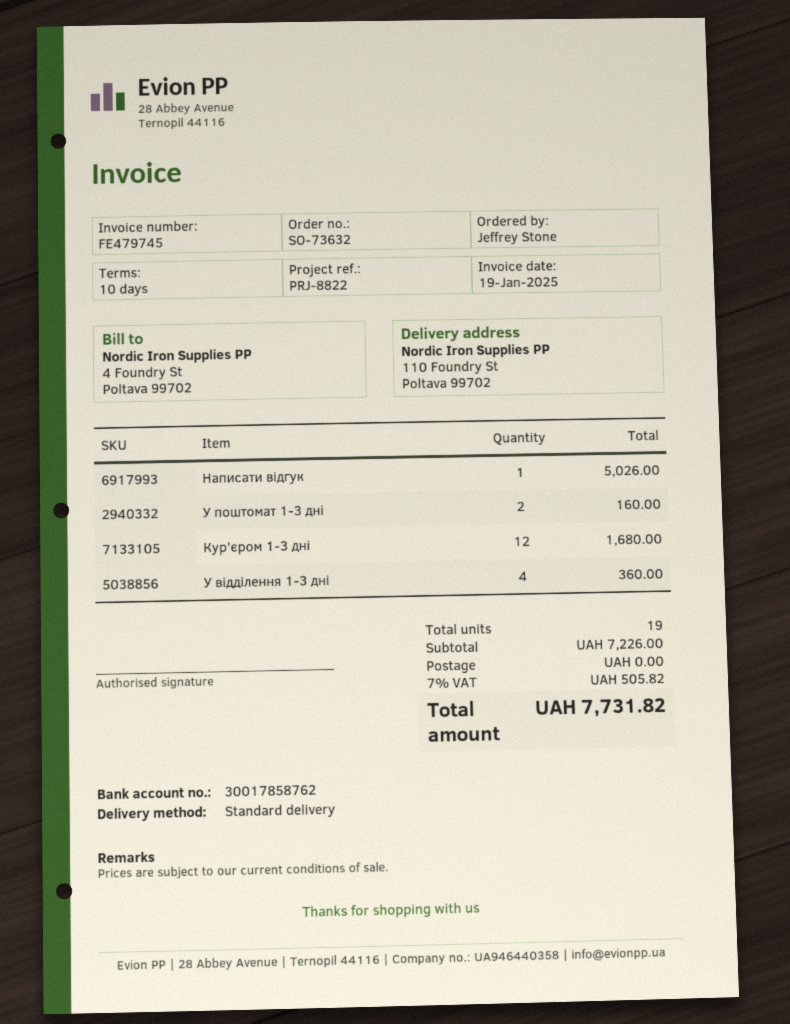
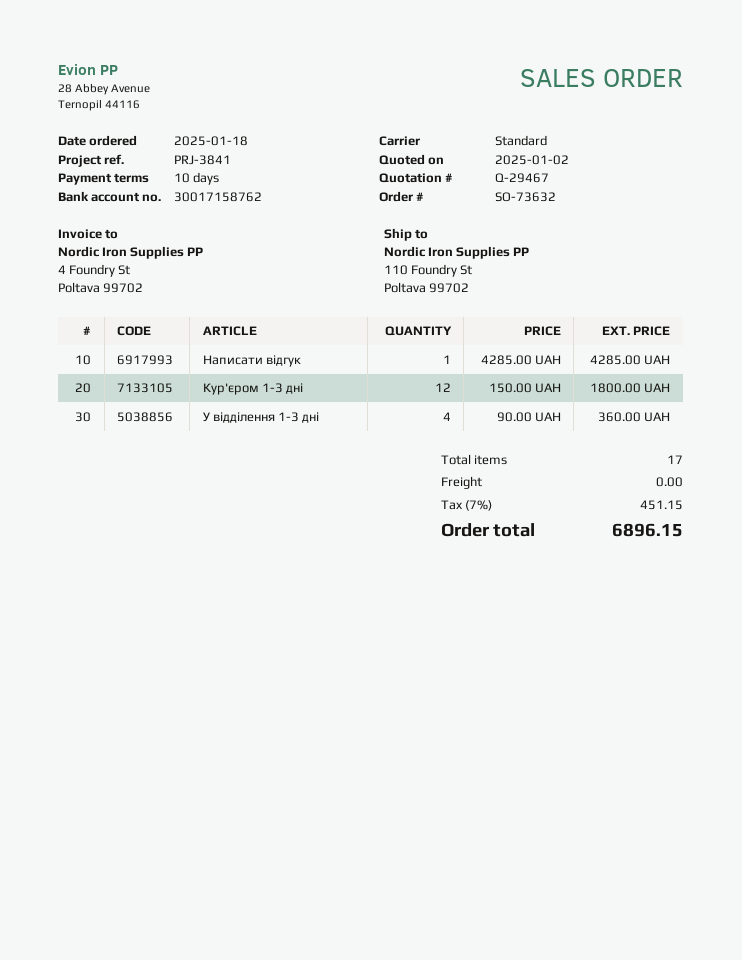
reference: PRJ-8822 -> PRJ-3841
bank account: 30017858762 -> 30017158762
Написати відгук: 1 for 5026.00 -> 1 for 4285.00
У поштомат 1-3 дні: 2 for 160.00 -> none
Кур'єром 1-3 дні: 12 for 1680.00 -> 12 for 1800.00
total quantity: 19 -> 17
tax: 7% = 505.82 -> 7% = 451.15
total: 7731.82 -> 6896.15

